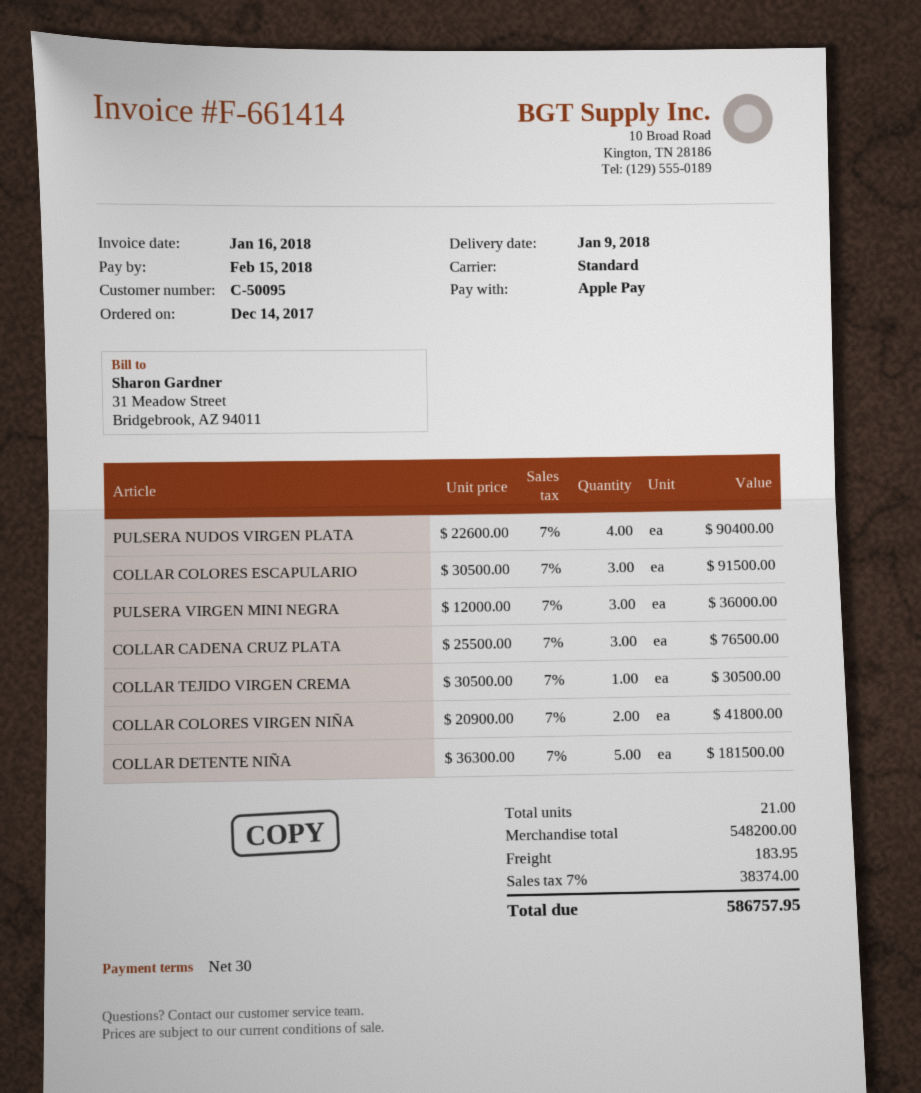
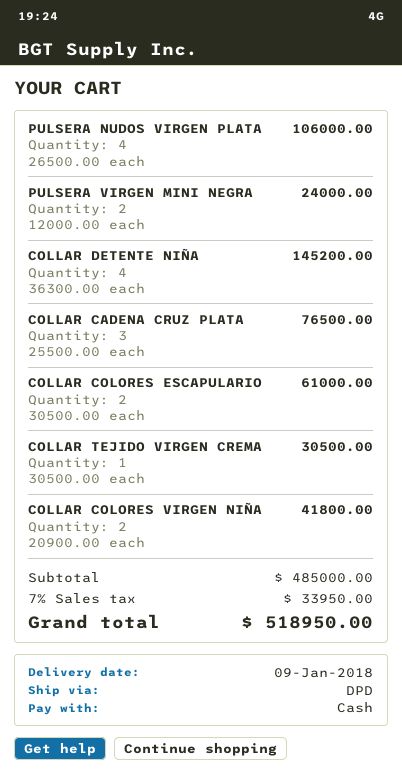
payment method: Apple Pay -> cash
shipping method: standard -> DPD
PULSERA NUDOS VIRGEN PLATA: 4 x 22600.00 = 90400.00 -> 4 x 26500.00 = 106000.00
COLLAR COLORES ESCAPULARIO: 3 x 30500.00 = 91500.00 -> 2 x 30500.00 = 61000.00
PULSERA VIRGEN MINI NEGRA: 3 x 12000.00 = 36000.00 -> 2 x 12000.00 = 24000.00
COLLAR DETENTE NIÑA: 5 x 36300.00 = 181500.00 -> 4 x 36300.00 = 145200.00
subtotal: 548200.00 -> 485000.00
shipping: 183.95 -> none
tax: 7% = 38374.00 -> 7% = 33950.00
total: 586757.95 -> 518950.00

